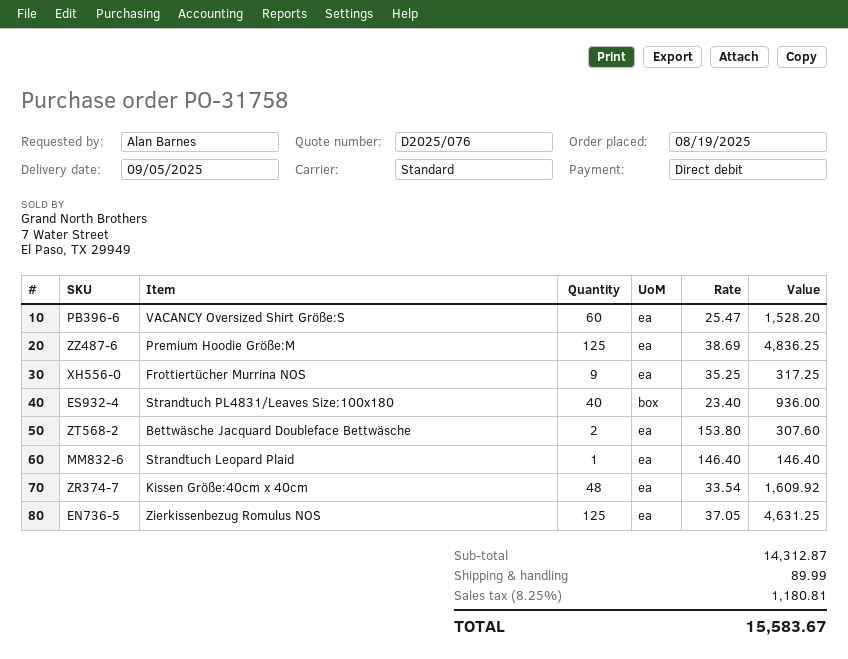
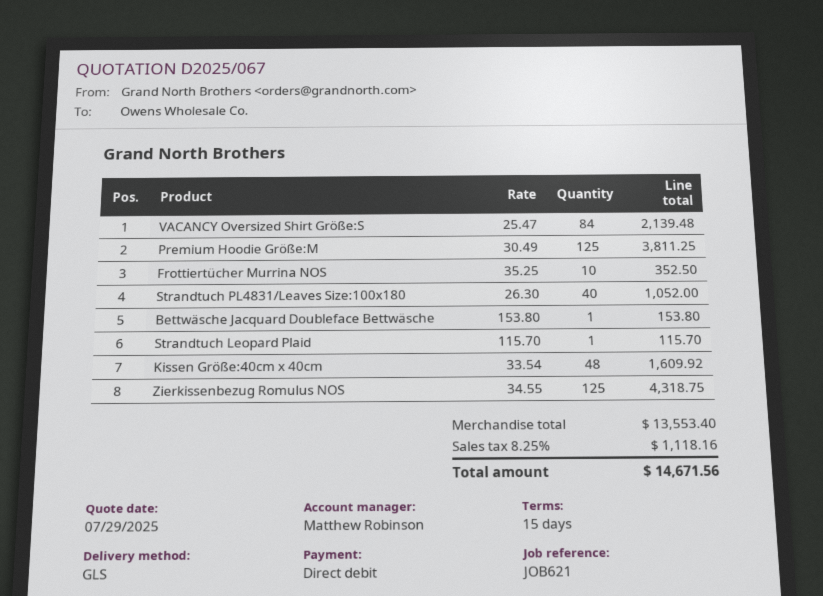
quote number: D2025/076 -> D2025/067
shipping method: standard -> GLS
VACANCY Oversized Shirt Größe:S: 60 x 25.47 = 1528.20 -> 84 x 25.47 = 2139.48
Premium Hoodie Größe:M: 125 x 38.69 = 4836.25 -> 125 x 30.49 = 3811.25
Frottiertücher Murrina NOS: 9 x 35.25 = 317.25 -> 10 x 35.25 = 352.50
Strandtuch PL4831/Leaves Size:100x180: 40 x 23.40 = 936.00 -> 40 x 26.30 = 1052.00
Bettwäsche Jacquard Doubleface Bettwäsche: 2 x 153.80 = 307.60 -> 1 x 153.80 = 153.80
Strandtuch Leopard Plaid: 1 x 146.40 = 146.40 -> 1 x 115.70 = 115.70
Zierkissenbezug Romulus NOS: 125 x 37.05 = 4631.25 -> 125 x 34.55 = 4318.75
subtotal: 14312.87 -> 13553.40
shipping: 89.99 -> none
tax: 8.25% = 1180.81 -> 8.25% = 1118.16
total: 15583.67 -> 14671.56

